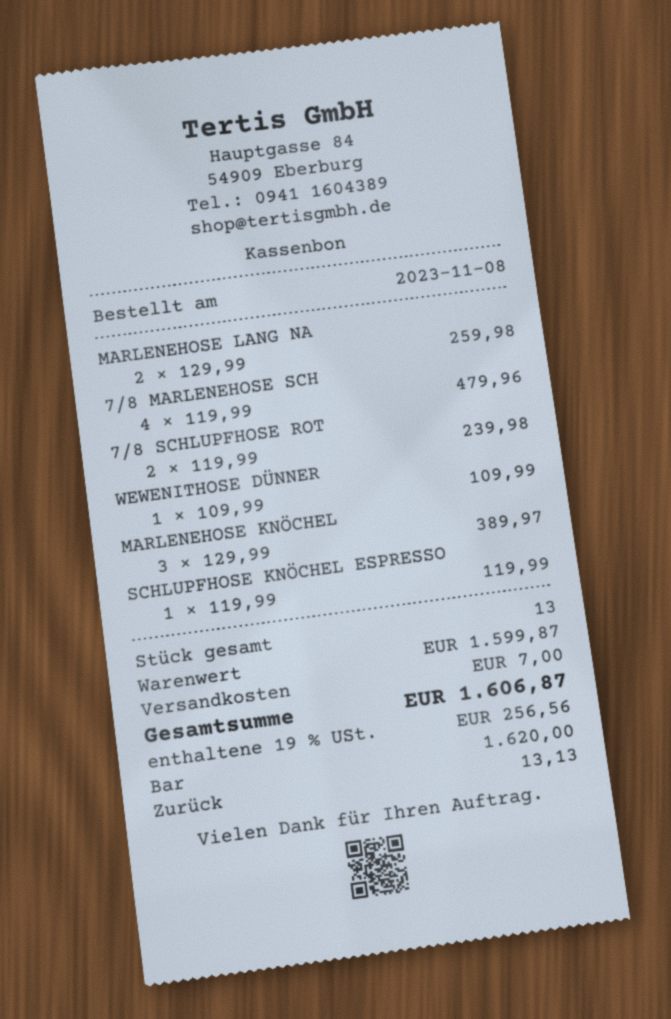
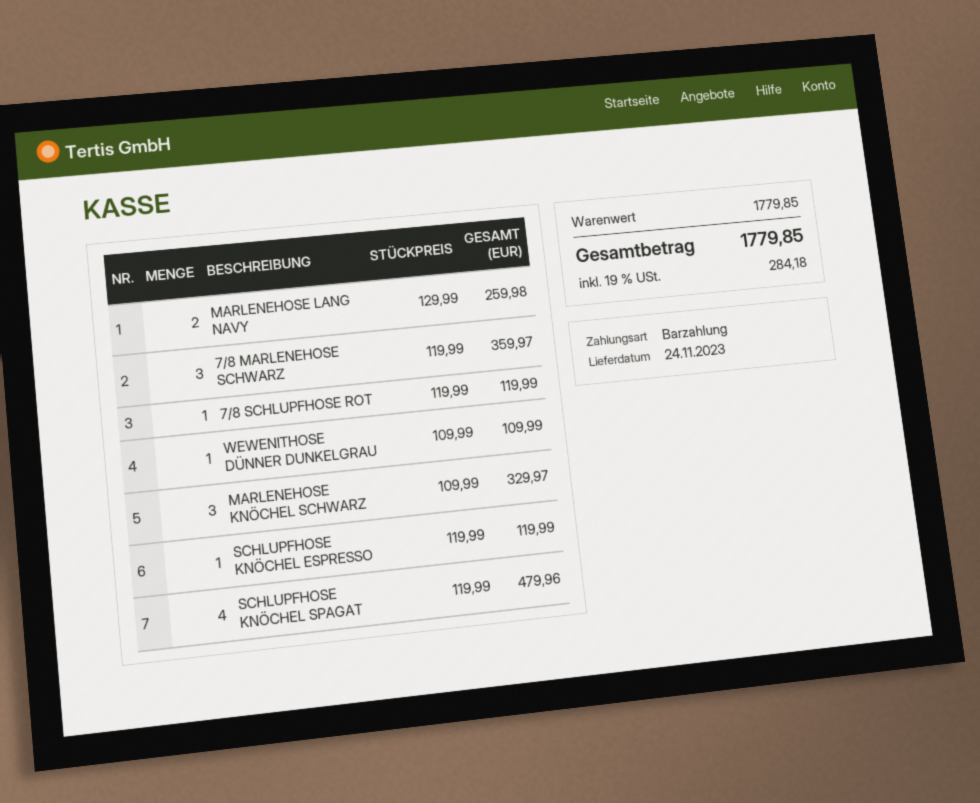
7/8 MARLENEHOSE SCH: 4 x 119.99 = 479.96 -> 3 x 119.99 = 359.97
7/8 SCHLUPFHOSE ROT: 2 x 119.99 = 239.98 -> 1 x 119.99 = 119.99
MARLENEHOSE KNÖCHEL: 3 x 129.99 = 389.97 -> 3 x 109.99 = 329.97
SCHLUPFHOSE KNÖCHEL SPAGAT: none -> 4 x 119.99 = 479.96
subtotal: 1599.87 -> 1779.85
shipping: 7.00 -> none
tax: 19% = 256.56 -> 19% = 284.18
total: 1606.87 -> 1779.85

